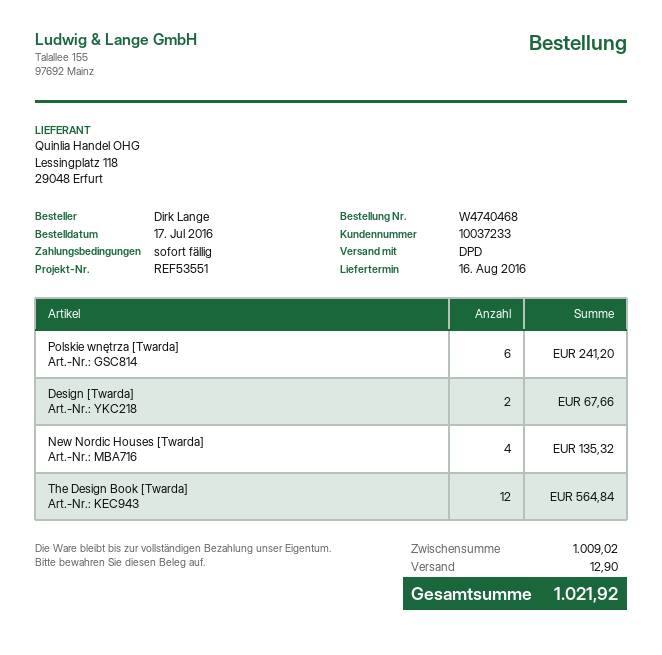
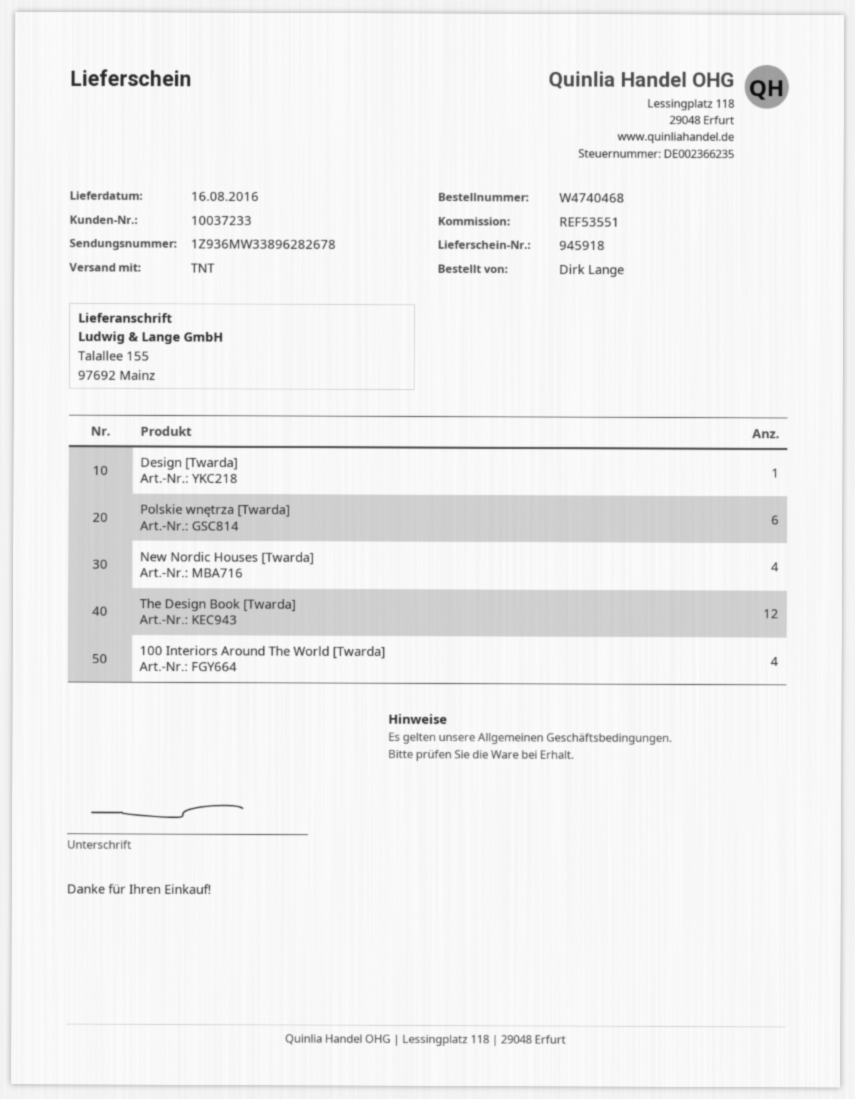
shipping method: DPD -> TNT
Design [Twarda]: 2 -> 1
100 Interiors Around The World [Twarda]: none -> 4

